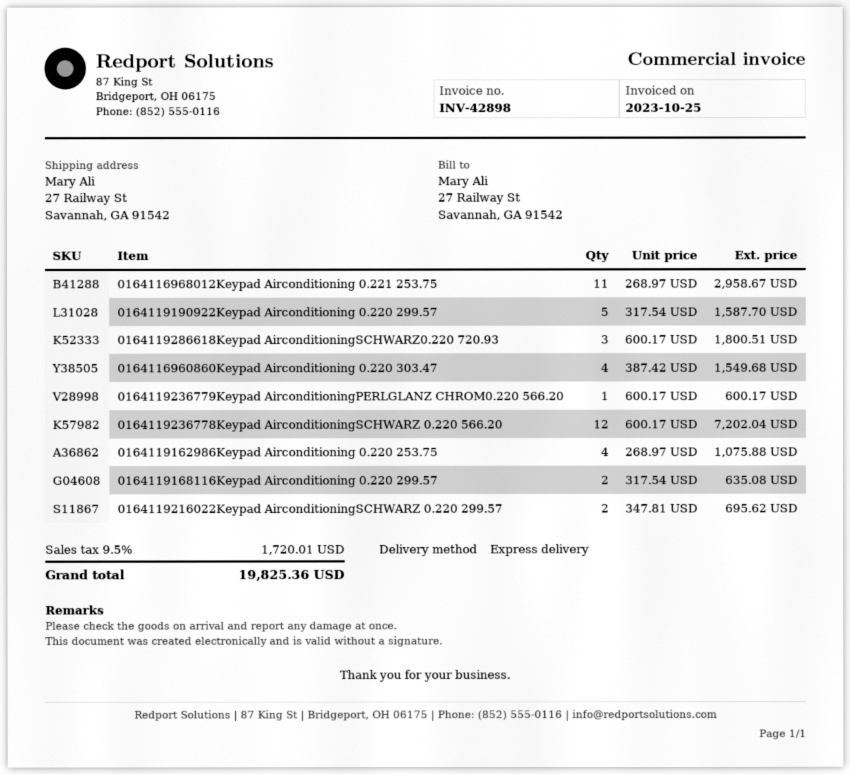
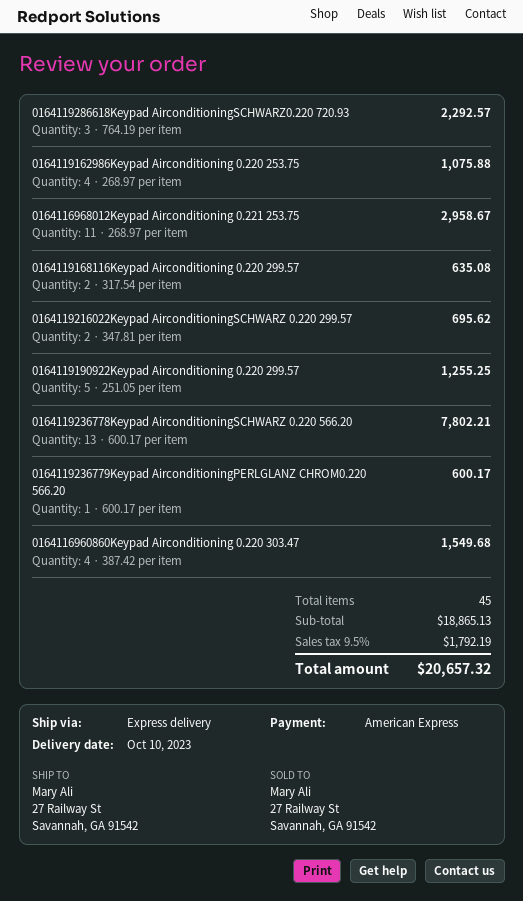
0164119190922Keypad Airconditioning 0.220 299.57: 5 x 317.54 = 1587.70 -> 5 x 251.05 = 1255.25
0164119286618Keypad AirconditioningSCHWARZ0.220 720.93: 3 x 600.17 = 1800.51 -> 3 x 764.19 = 2292.57
0164119236778Keypad AirconditioningSCHWARZ 0.220 566.20: 12 x 600.17 = 7202.04 -> 13 x 600.17 = 7802.21
tax: 9.5% = 1720.01 -> 9.5% = 1792.19
total: 19825.36 -> 20657.32

